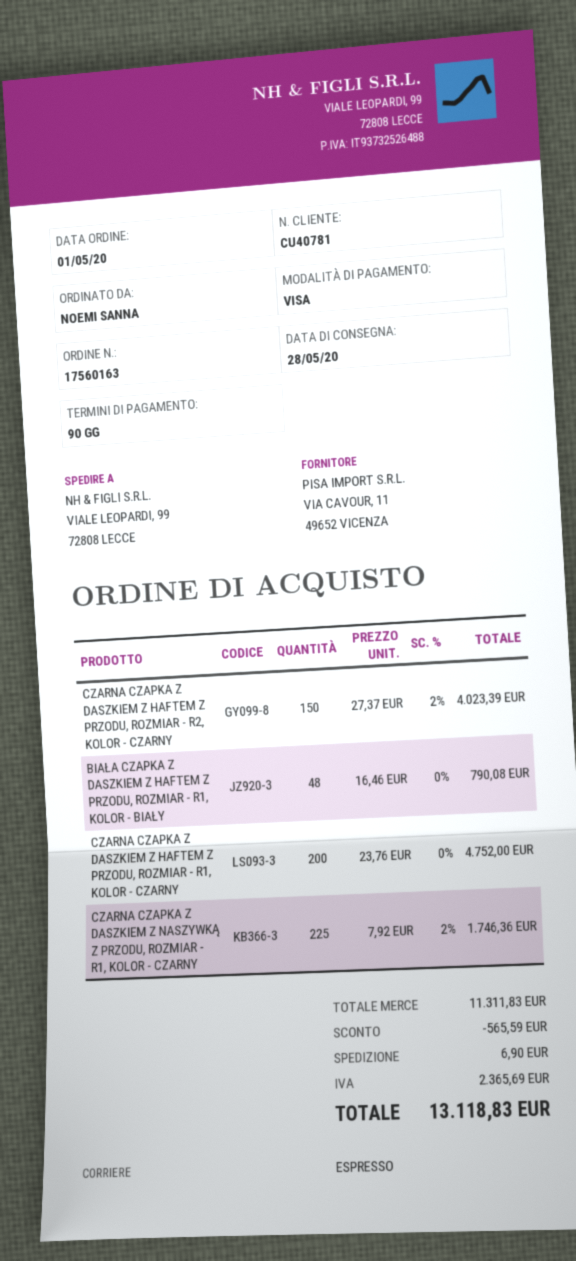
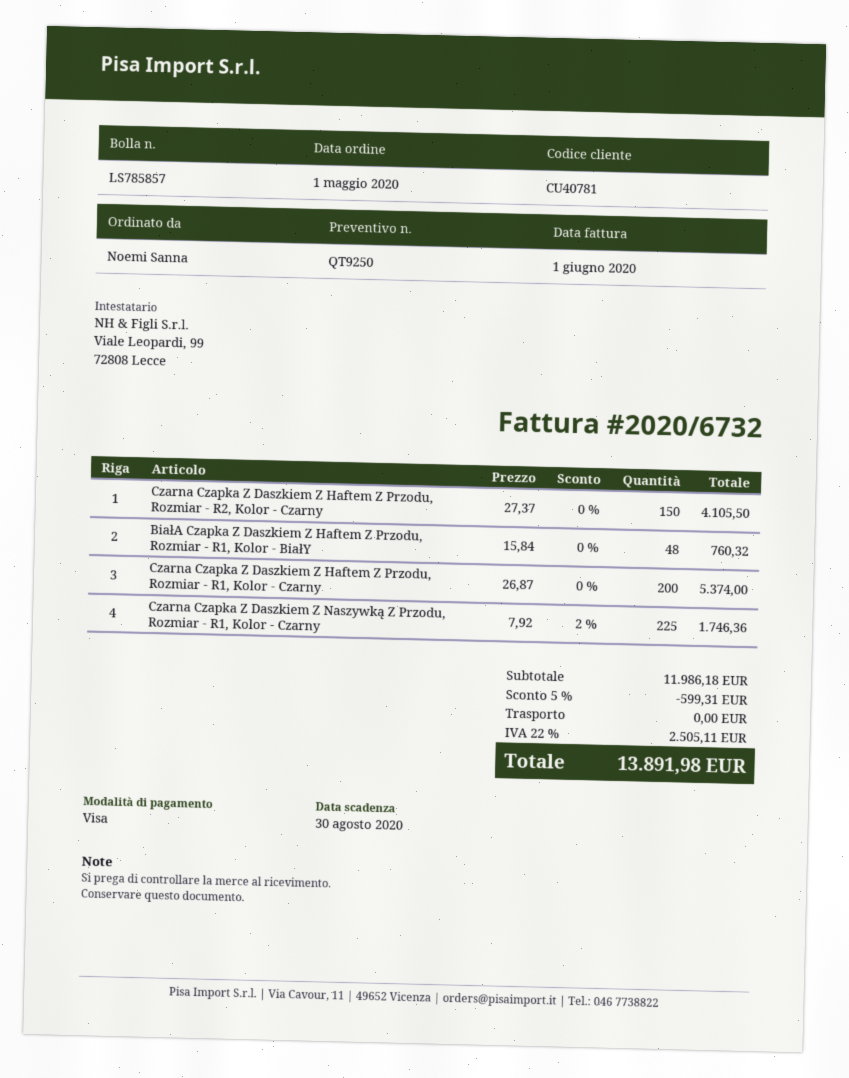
CZARNA CZAPKA Z DASZKIEM Z HAFTEM Z PRZODU, ROZMIAR - R2, KOLOR - CZARNY: 150 x 27.37 - 2% = 4023.39 -> 150 x 27.37 = 4105.50
BIAŁA CZAPKA Z DASZKIEM Z HAFTEM Z PRZODU, ROZMIAR - R1, KOLOR - BIAŁY: 48 x 16.46 = 790.08 -> 48 x 15.84 = 760.32
CZARNA CZAPKA Z DASZKIEM Z HAFTEM Z PRZODU, ROZMIAR - R1, KOLOR - CZARNY: 200 x 23.76 = 4752.00 -> 200 x 26.87 = 5374.00
subtotal: 11311.83 -> 11986.18
discount: 565.59 -> 599.31
shipping: 6.90 -> 0.00
tax: 2365.69 -> 2505.11
total: 13118.83 -> 13891.98

